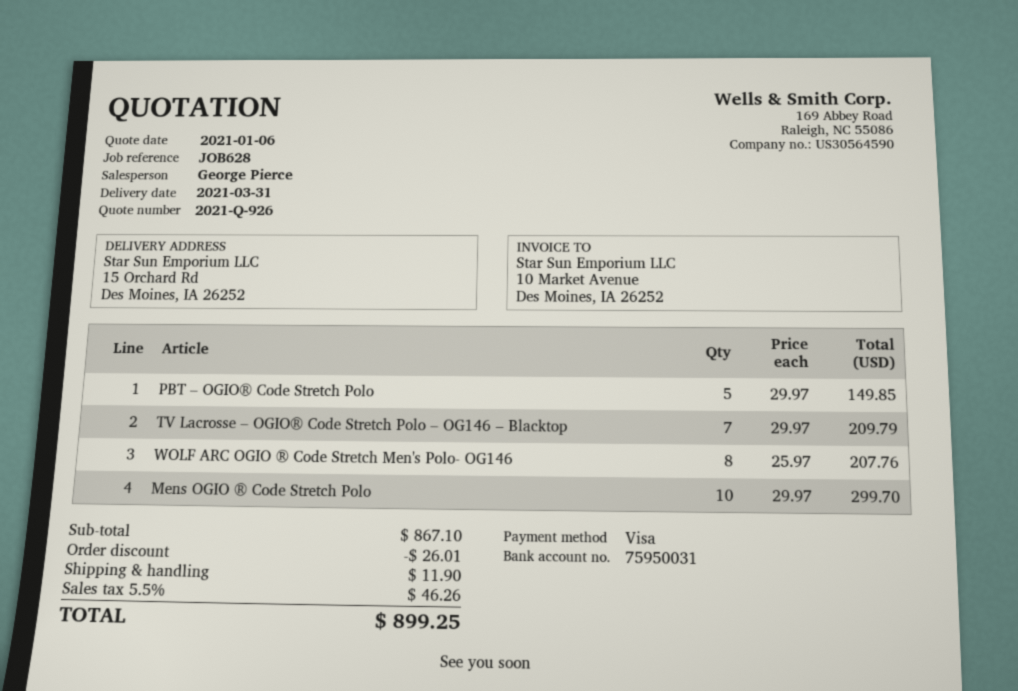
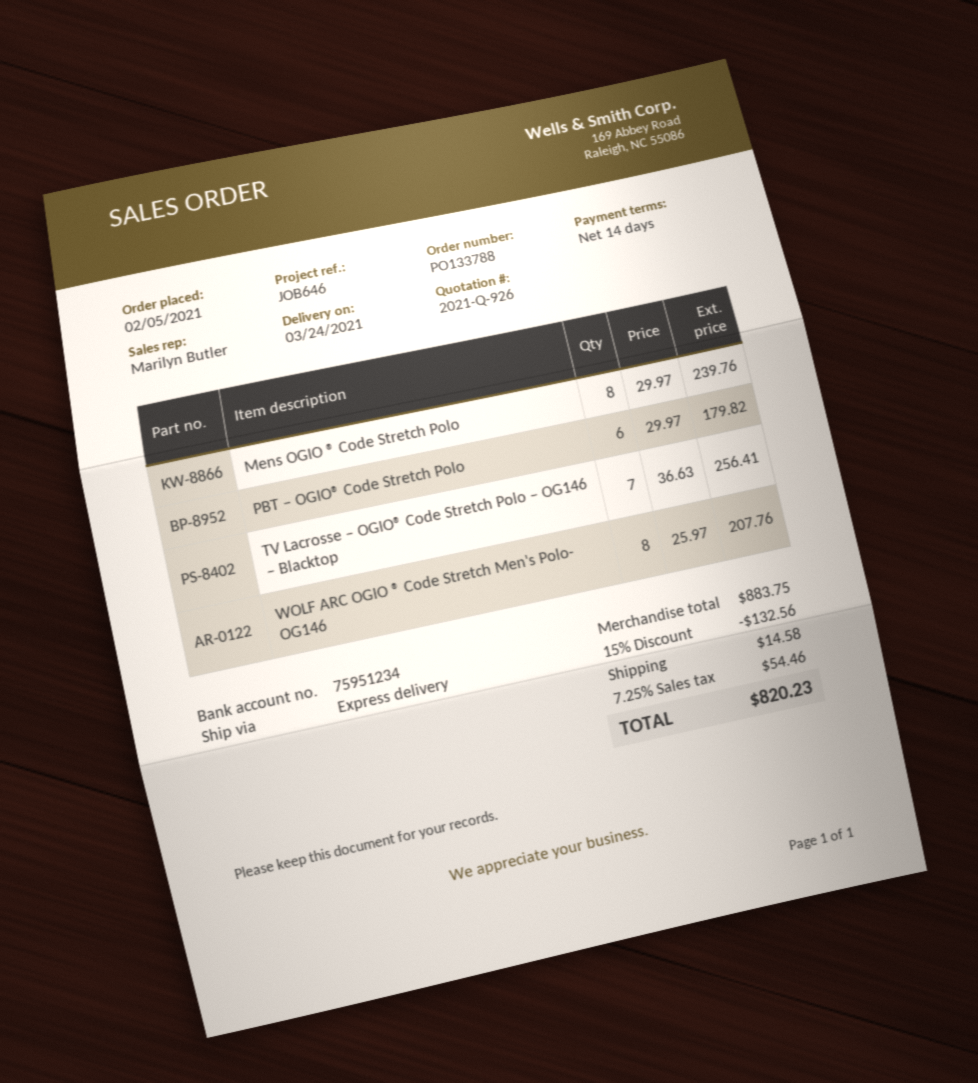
delivery date: 2021-03-31 -> 2021-03-24
reference: JOB628 -> JOB646
sales rep: George Pierce -> Marilyn Butler
bank account: 75950031 -> 75951234
PBT – OGIO® Code Stretch Polo: 5 x 29.97 = 149.85 -> 6 x 29.97 = 179.82
TV Lacrosse – OGIO® Code Stretch Polo – OG146 – Blacktop: 7 x 29.97 = 209.79 -> 7 x 36.63 = 256.41
Mens OGIO ® Code Stretch Polo: 10 x 29.97 = 299.70 -> 8 x 29.97 = 239.76
subtotal: 867.10 -> 883.75
discount: 26.01 -> 132.56
shipping: 11.90 -> 14.58
tax: 5.5% = 46.26 -> 7.25% = 54.46
total: 899.25 -> 820.23

